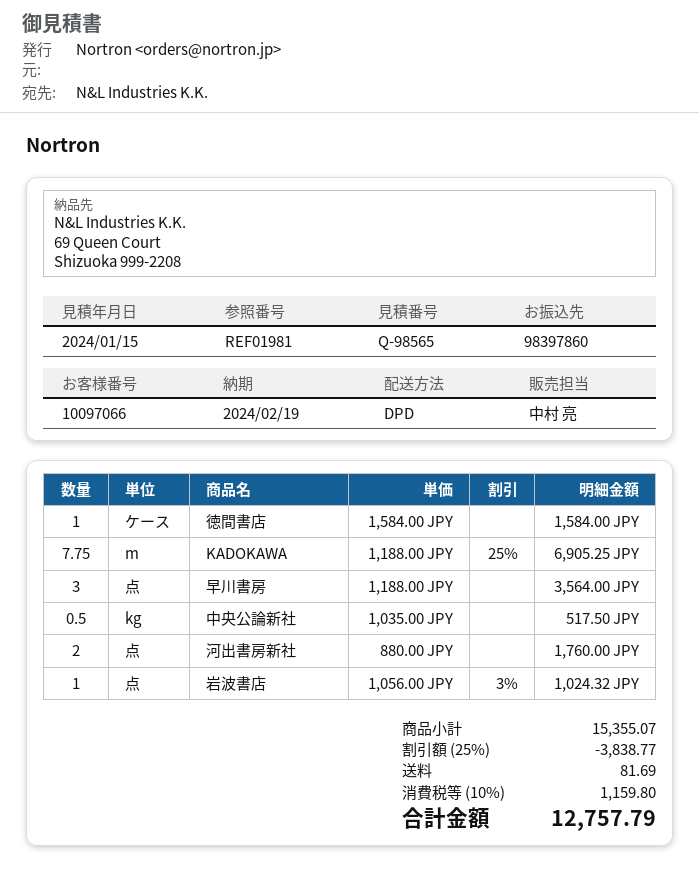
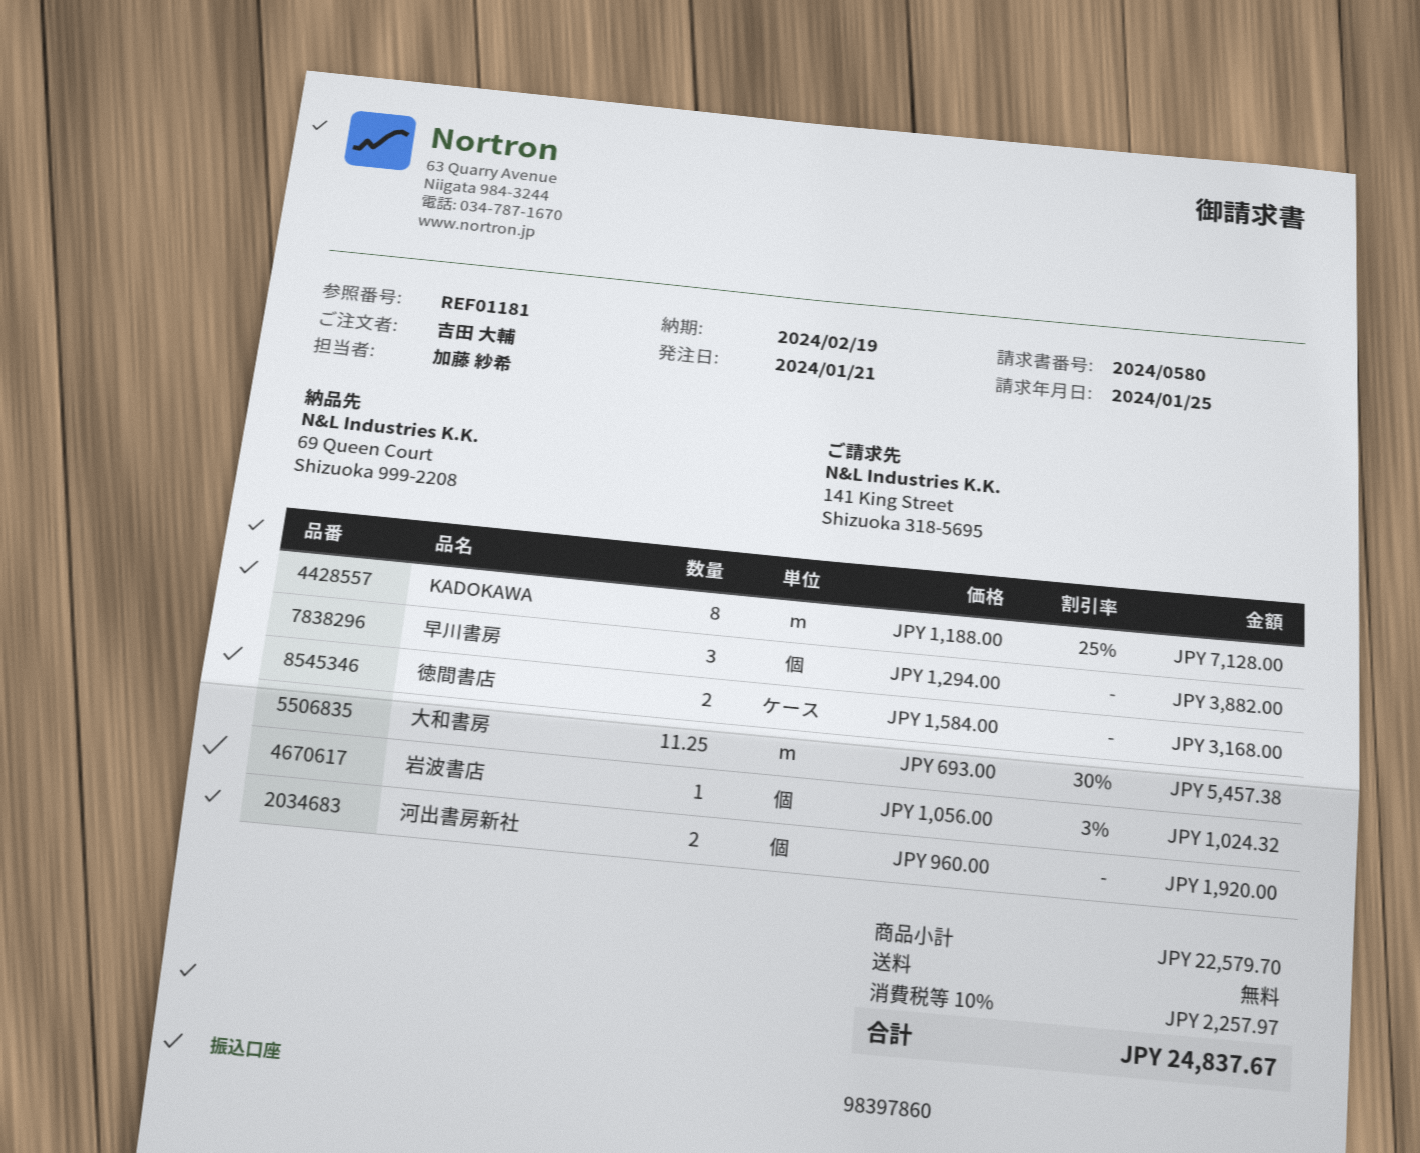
reference: REF01981 -> REF01181
sales rep: 中村 亮 -> 加藤 紗希
徳間書店: 1 x 1584.00 = 1584.00 -> 2 x 1584.00 = 3168.00
KADOKAWA: 7.75 x 1188.00 - 25% = 6905.25 -> 8 x 1188.00 - 25% = 7128.00
早川書房: 3 x 1188.00 = 3564.00 -> 3 x 1294.00 = 3882.00
中央公論新社: 0.5 x 1035.00 = 517.50 -> none
河出書房新社: 2 x 880.00 = 1760.00 -> 2 x 960.00 = 1920.00
大和書房: none -> 11.25 x 693.00 - 30% = 5457.38
subtotal: 15355.07 -> 22579.70
discount: 25% = 3838.77 -> none
shipping: 81.69 -> 0.00
tax: 10% = 1159.80 -> 10% = 2257.97
total: 12757.79 -> 24837.67

